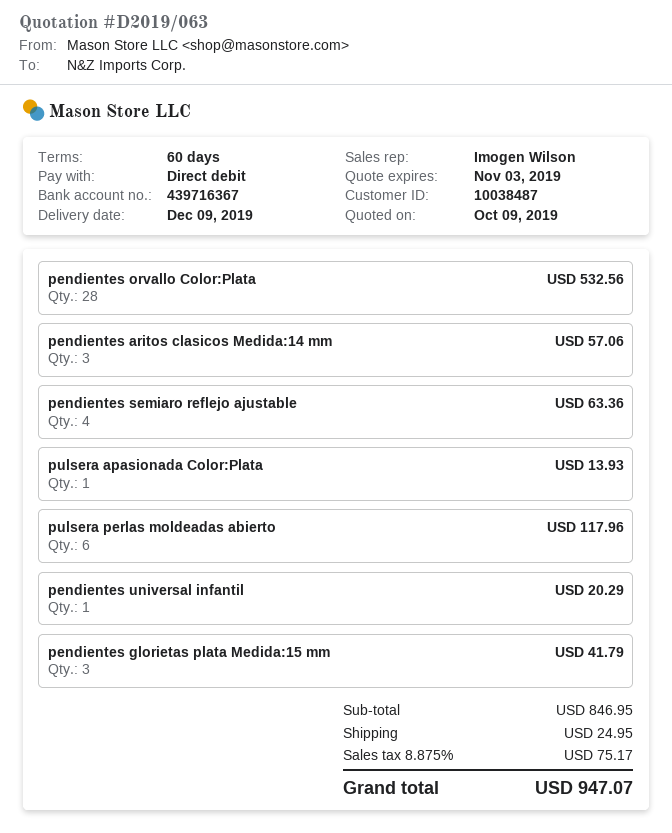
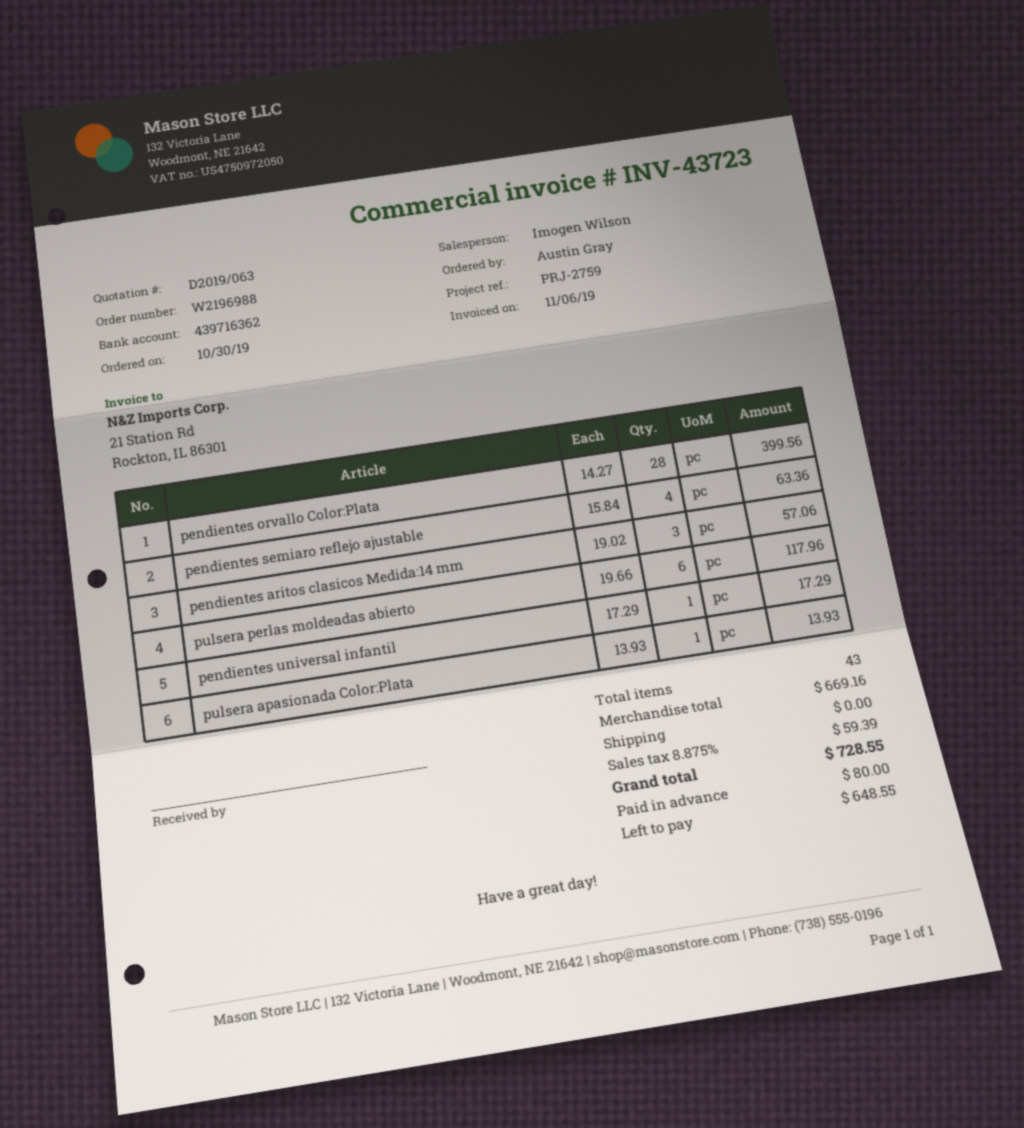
bank account: 439716367 -> 439716362
pendientes orvallo Color:Plata: 28 for 532.56 -> 28 for 399.56
pendientes universal infantil: 1 for 20.29 -> 1 for 17.29
pendientes glorietas plata Medida:15 mm: 3 for 41.79 -> none
subtotal: 846.95 -> 669.16
shipping: 24.95 -> 0.00
tax: 8.875% = 75.17 -> 8.875% = 59.39
total: 947.07 -> 728.55

